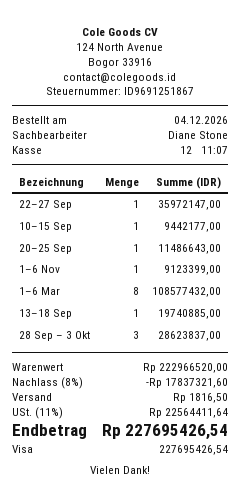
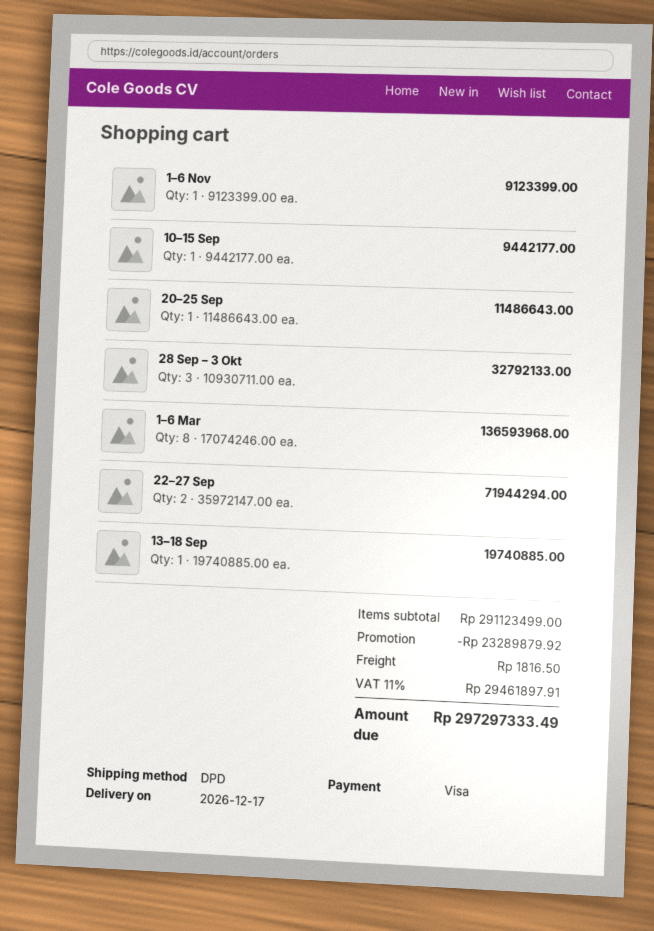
22–27 Sep: 1 for 35972147.00 -> 2 for 71944294.00
1–6 Mar: 8 for 108577432.00 -> 8 for 136593968.00
28 Sep – 3 Okt: 3 for 28623837.00 -> 3 for 32792133.00
subtotal: 222966520.00 -> 291123499.00
discount: 17837321.60 -> 23289879.92
tax: 11% = 22564411.64 -> 11% = 29461897.91
total: 227695426.54 -> 297297333.49

